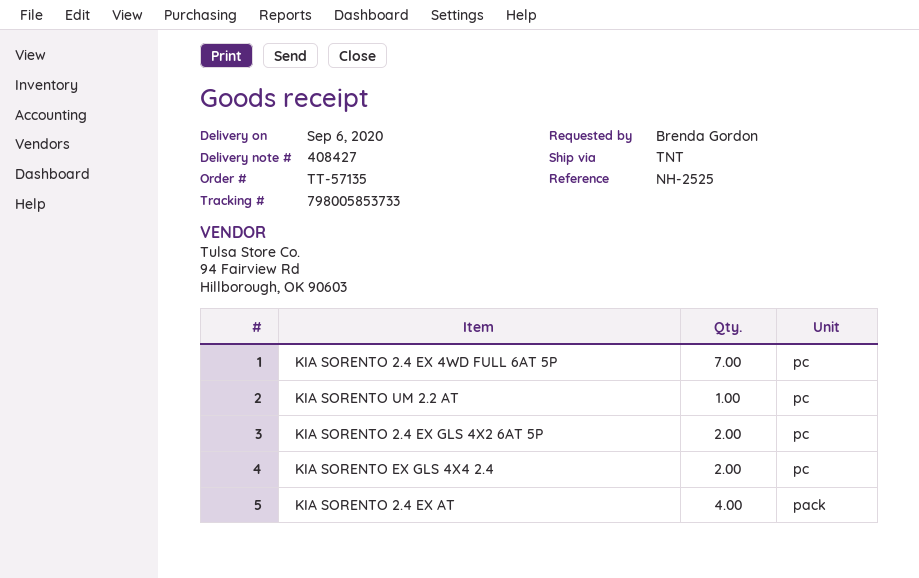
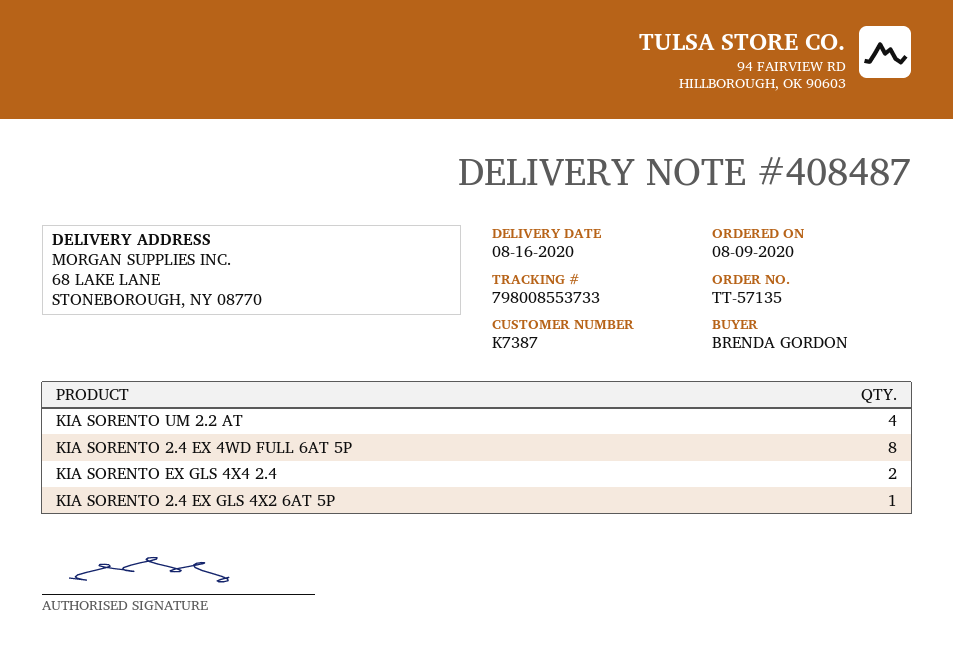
delivery note number: 408427 -> 408487
delivery date: 2020-09-06 -> 2020-08-16
tracking number: 798005853733 -> 798008553733
KIA SORENTO 2.4 EX 4WD FULL 6AT 5P: 7 -> 8
KIA SORENTO UM 2.2 AT: 1 -> 4
KIA SORENTO 2.4 EX GLS 4X2 6AT 5P: 2 -> 1
KIA SORENTO 2.4 EX AT: 4 -> none

